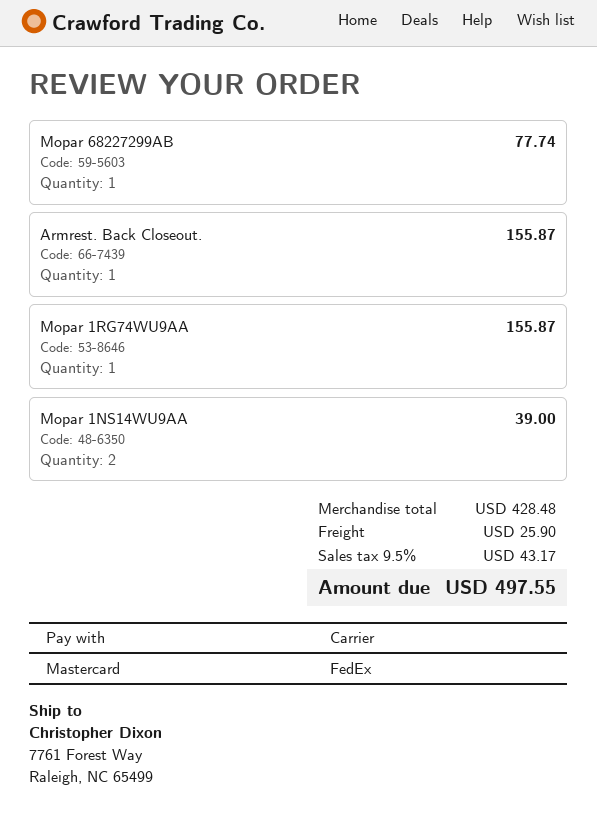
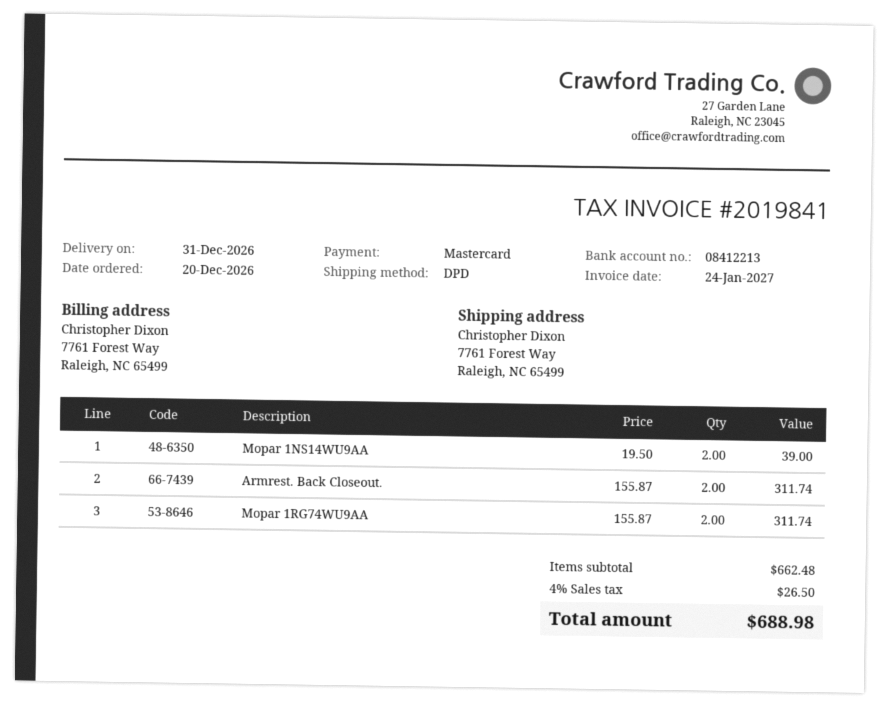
shipping method: FedEx -> DPD
Mopar 68227299AB: 1 for 77.74 -> none
Armrest. Back Closeout.: 1 for 155.87 -> 2 for 311.74
Mopar 1RG74WU9AA: 1 for 155.87 -> 2 for 311.74
subtotal: 428.48 -> 662.48
shipping: 25.90 -> none
tax: 9.5% = 43.17 -> 4% = 26.50
total: 497.55 -> 688.98

